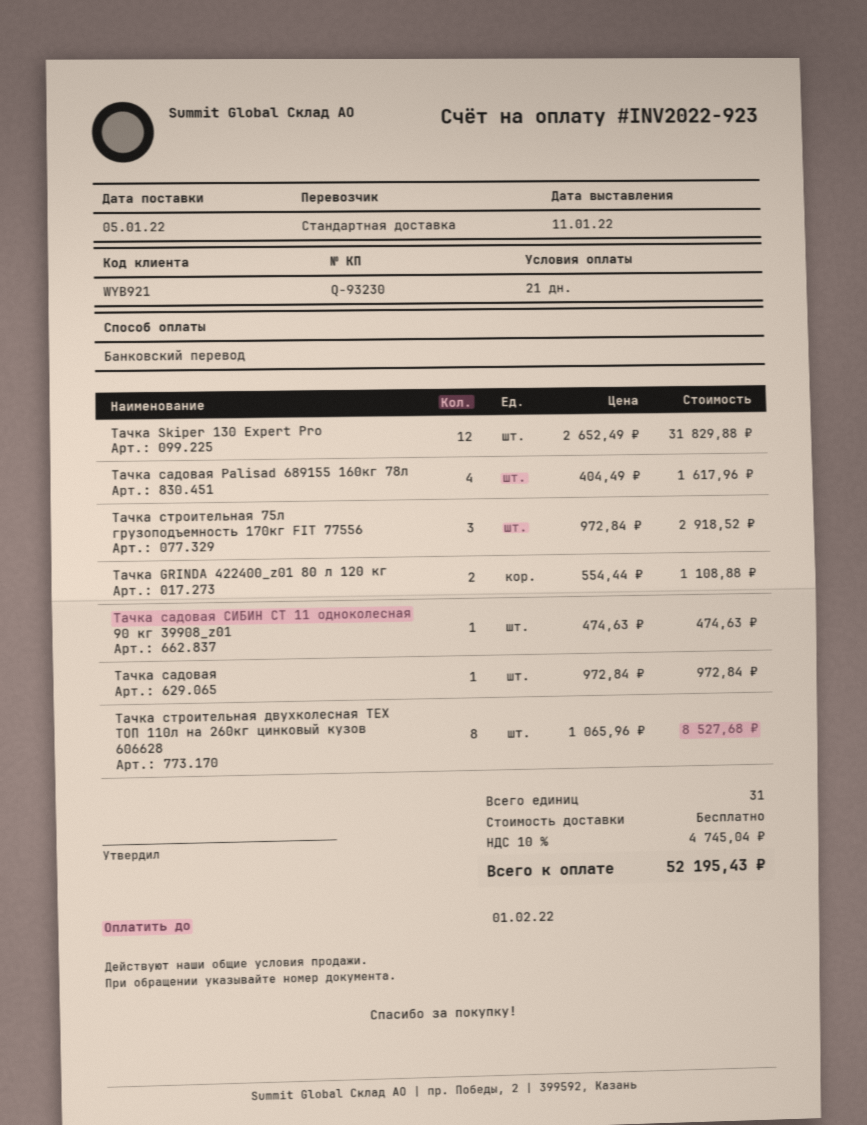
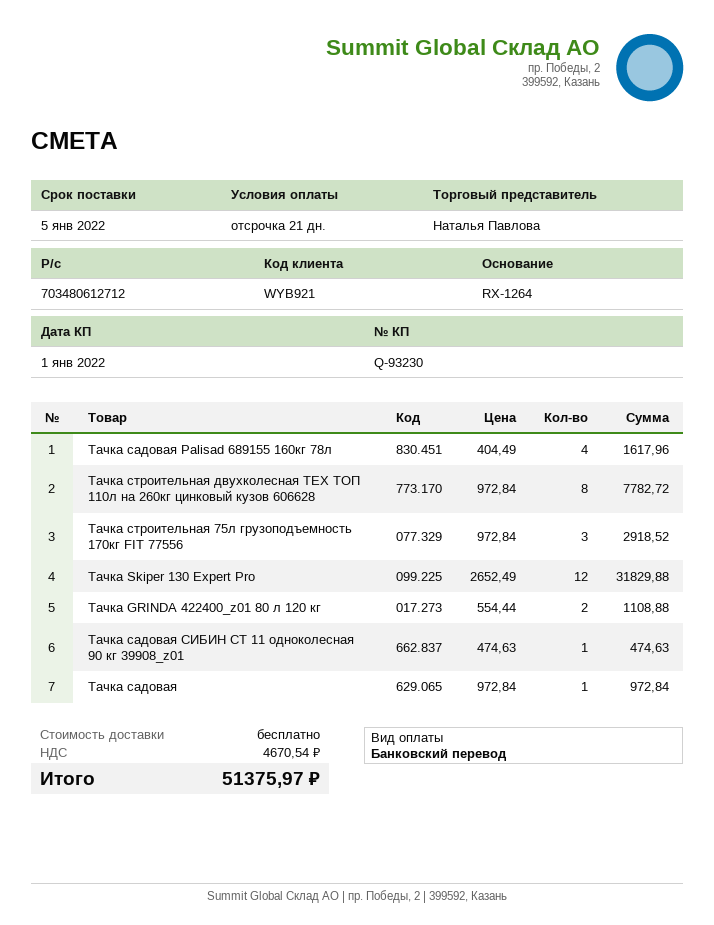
Тачка строительная двухколесная ТЕХ ТОП 110л на 260кг цинковый кузов 606628: 8 x 1065.96 = 8527.68 -> 8 x 972.84 = 7782.72
tax: 4745.04 -> 4670.54
total: 52195.43 -> 51375.97

